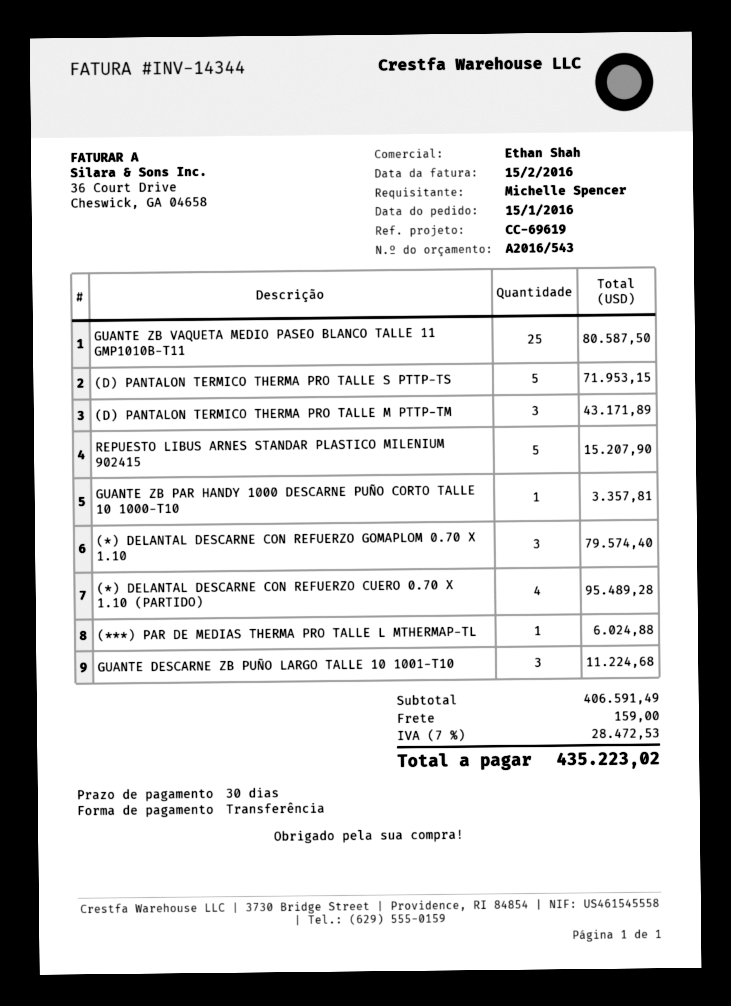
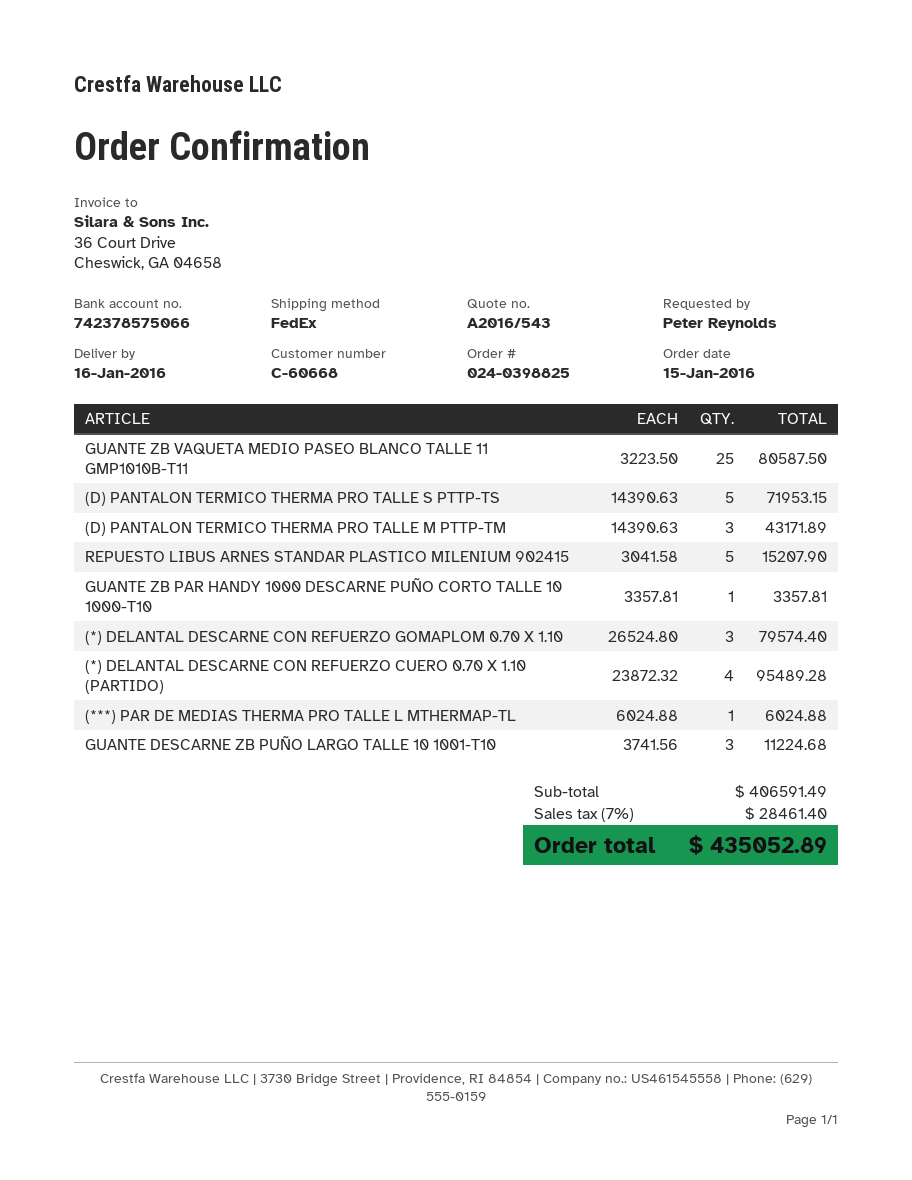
ordered by: Michelle Spencer -> Peter Reynolds
shipping: 159.00 -> none
tax: 7% = 28472.53 -> 7% = 28461.40
total: 435223.02 -> 435052.89

